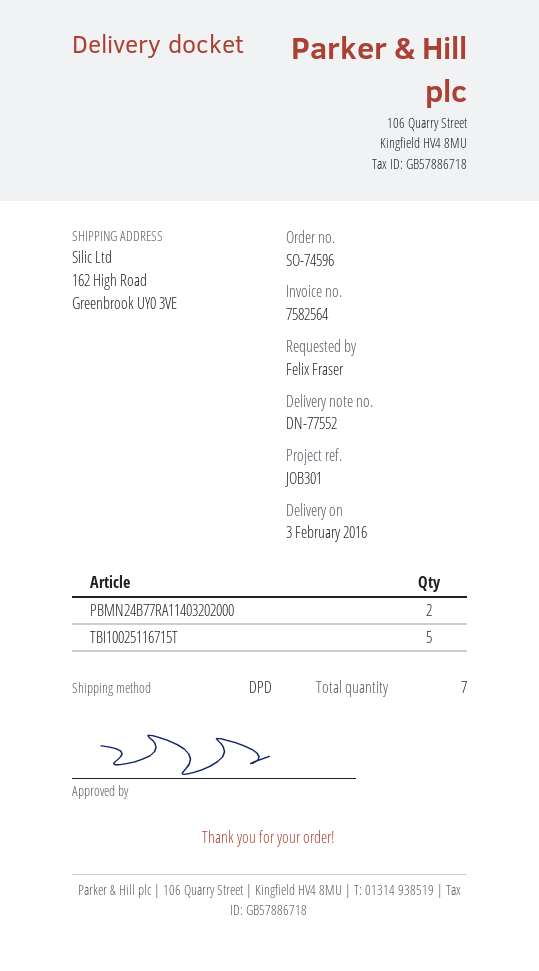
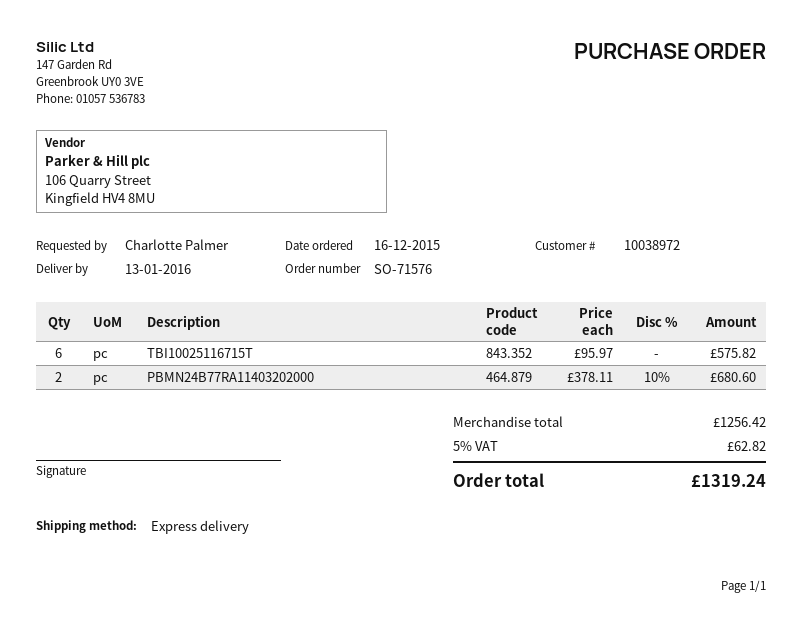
order number: SO-74596 -> SO-71576
delivery date: 2016-02-03 -> 2016-01-13
ordered by: Felix Fraser -> Charlotte Palmer
shipping method: DPD -> express
TBI10025116715T: 5 -> 6

